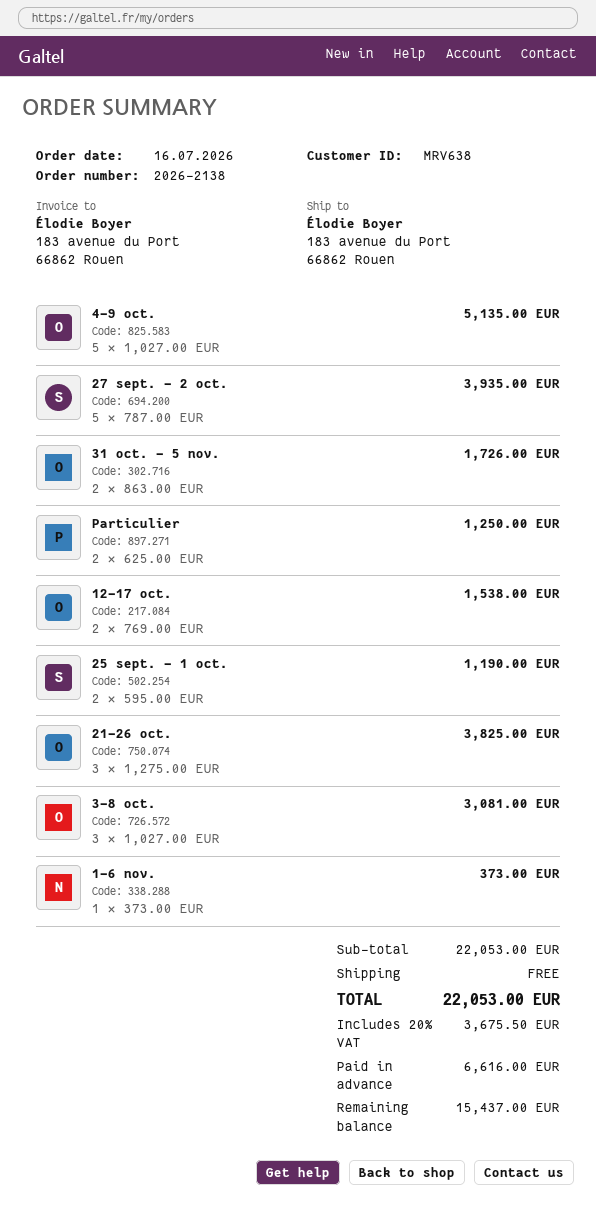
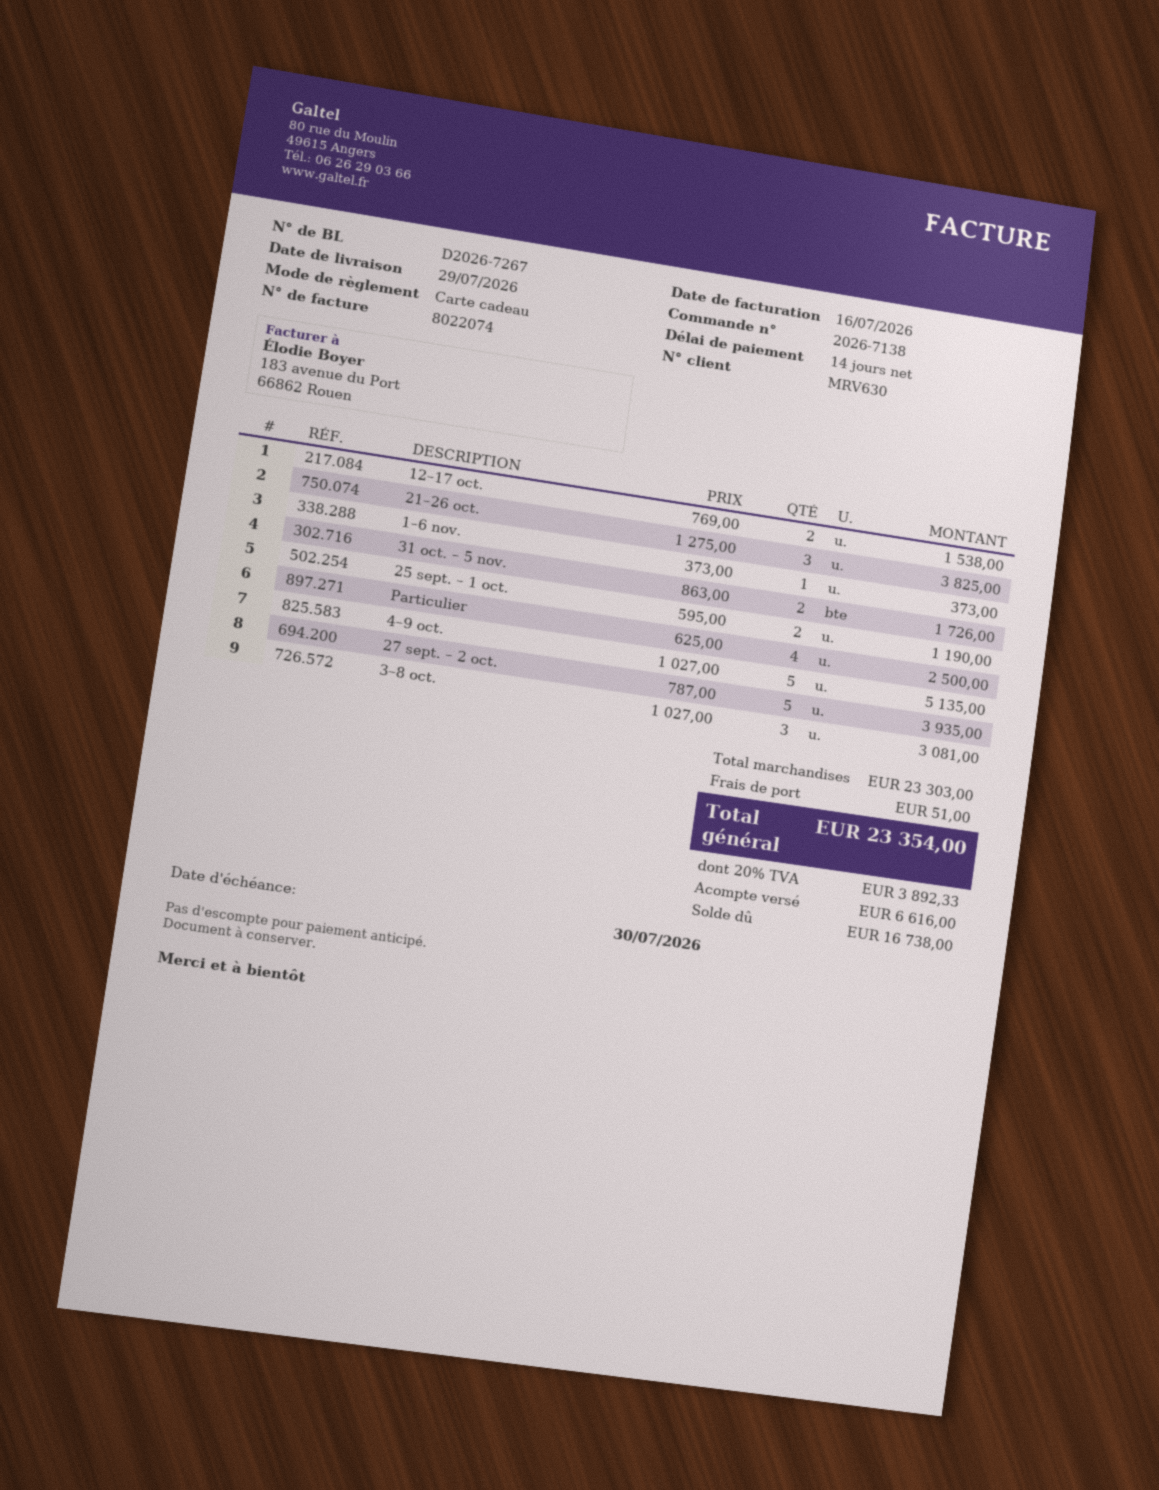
order number: 2026-2138 -> 2026-7138
customer number: MRV638 -> MRV630
Particulier: 2 x 625.00 = 1250.00 -> 4 x 625.00 = 2500.00
subtotal: 22053.00 -> 23303.00
shipping: 0.00 -> 51.00
tax: 20% = 3675.50 -> 20% = 3892.33
total: 22053.00 -> 23354.00
balance: 15437.00 -> 16738.00

